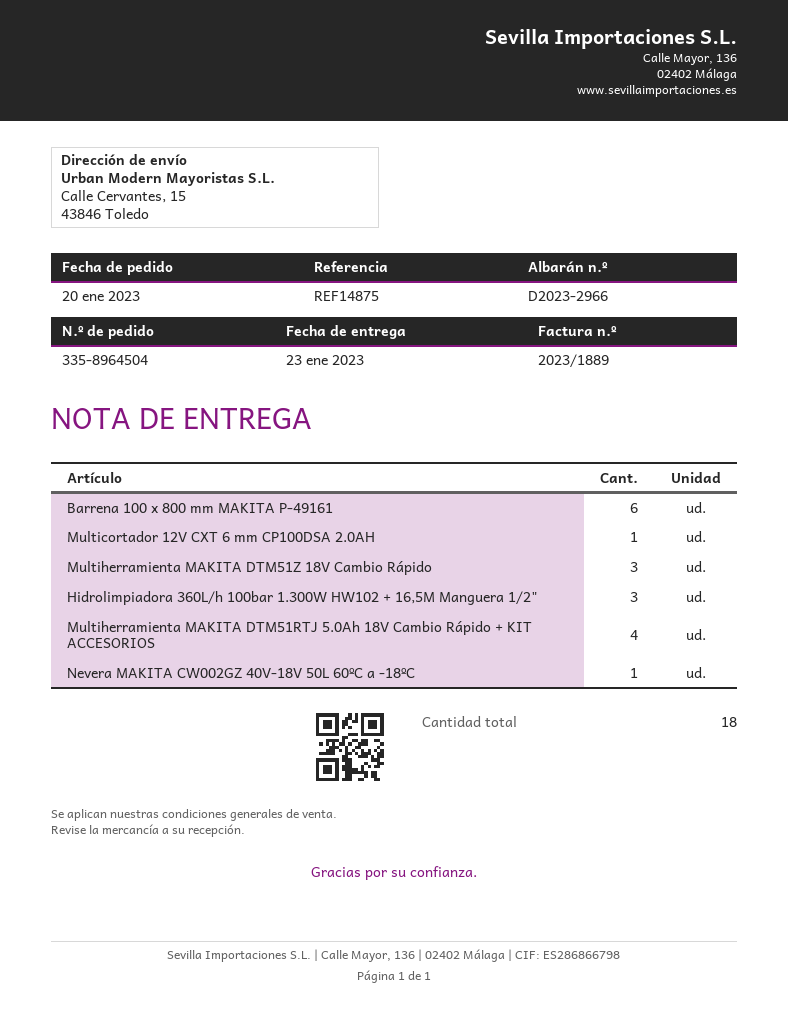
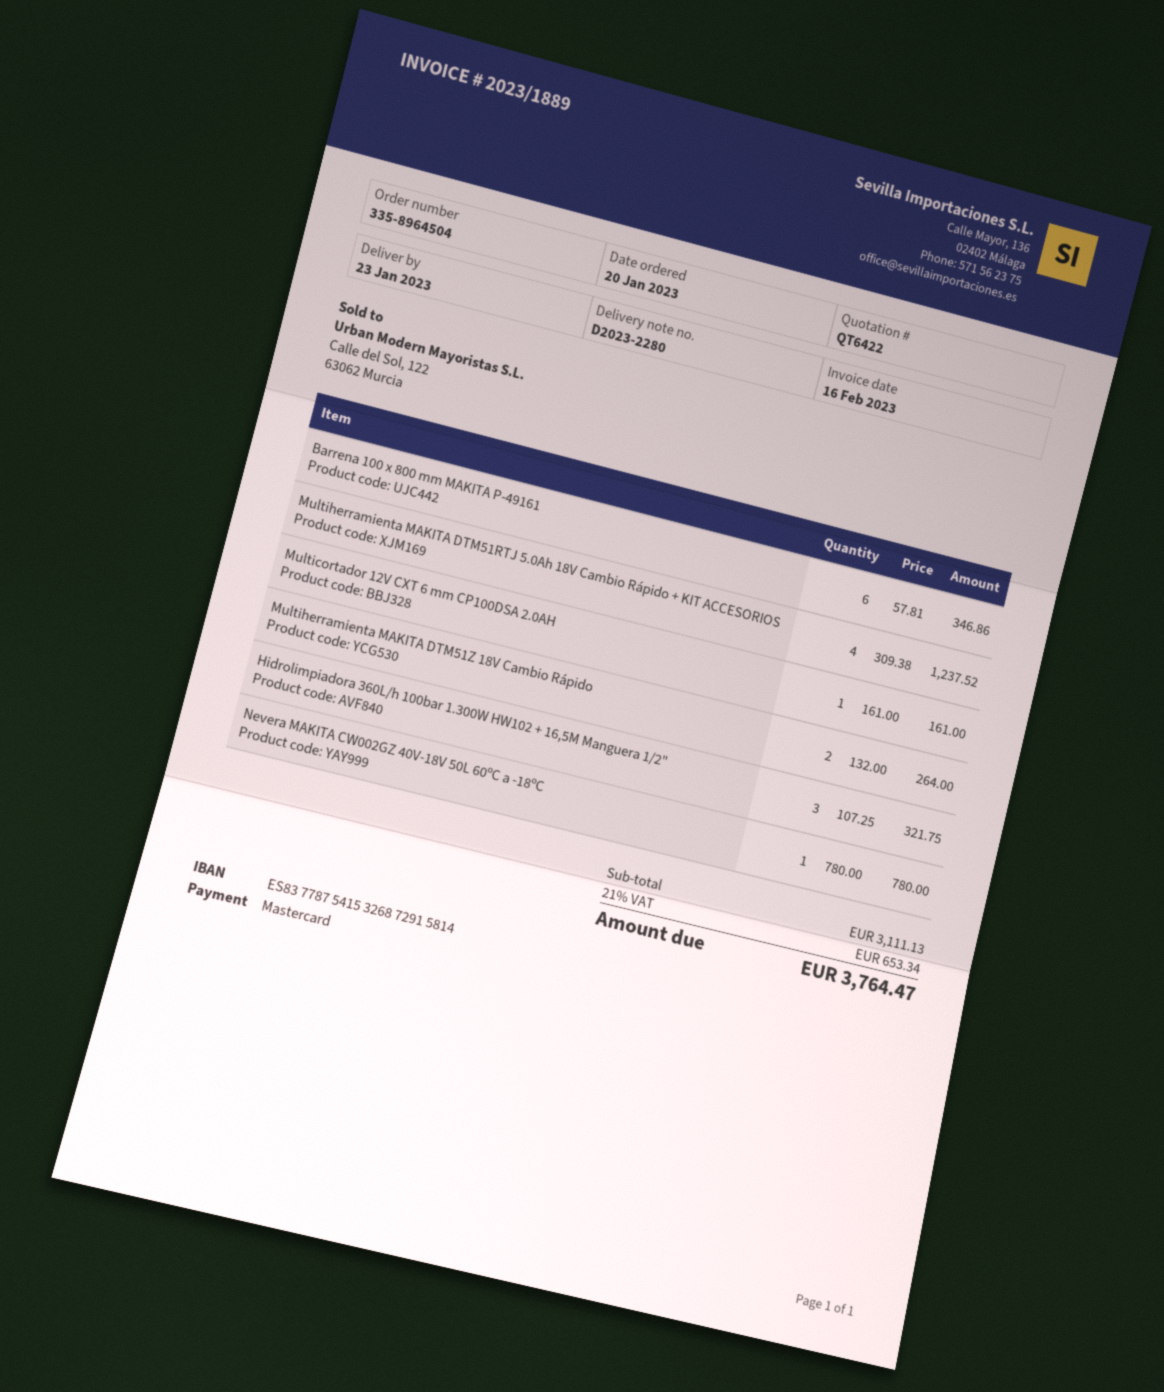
delivery note number: D2023-2966 -> D2023-2280
Multiherramienta MAKITA DTM51Z 18V Cambio Rápido: 3 -> 2

